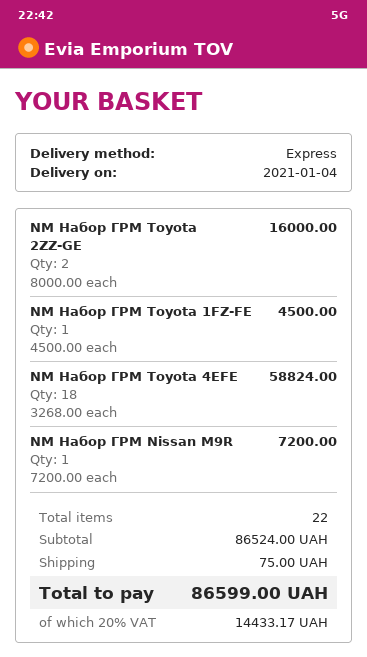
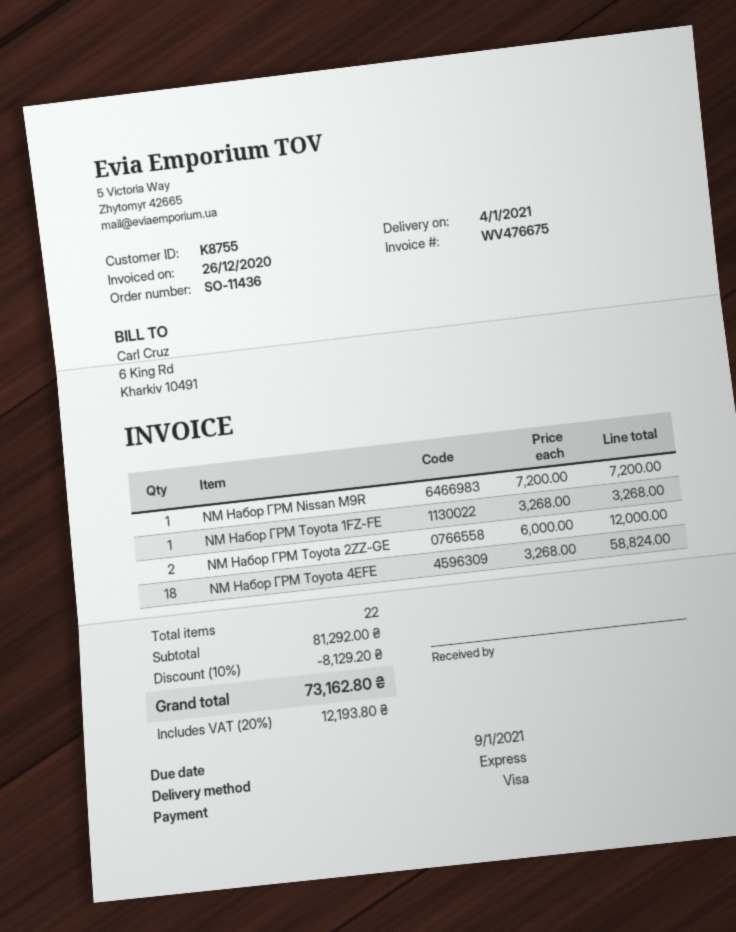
NM Набор ГРМ Toyota 2ZZ-GE: 2 x 8000.00 = 16000.00 -> 2 x 6000.00 = 12000.00
NM Набор ГРМ Toyota 1FZ-FE: 1 x 4500.00 = 4500.00 -> 1 x 3268.00 = 3268.00
subtotal: 86524.00 -> 81292.00
discount: none -> 10% = 8129.20
shipping: 75.00 -> none
tax: 20% = 14433.17 -> 20% = 12193.80
total: 86599.00 -> 73162.80

